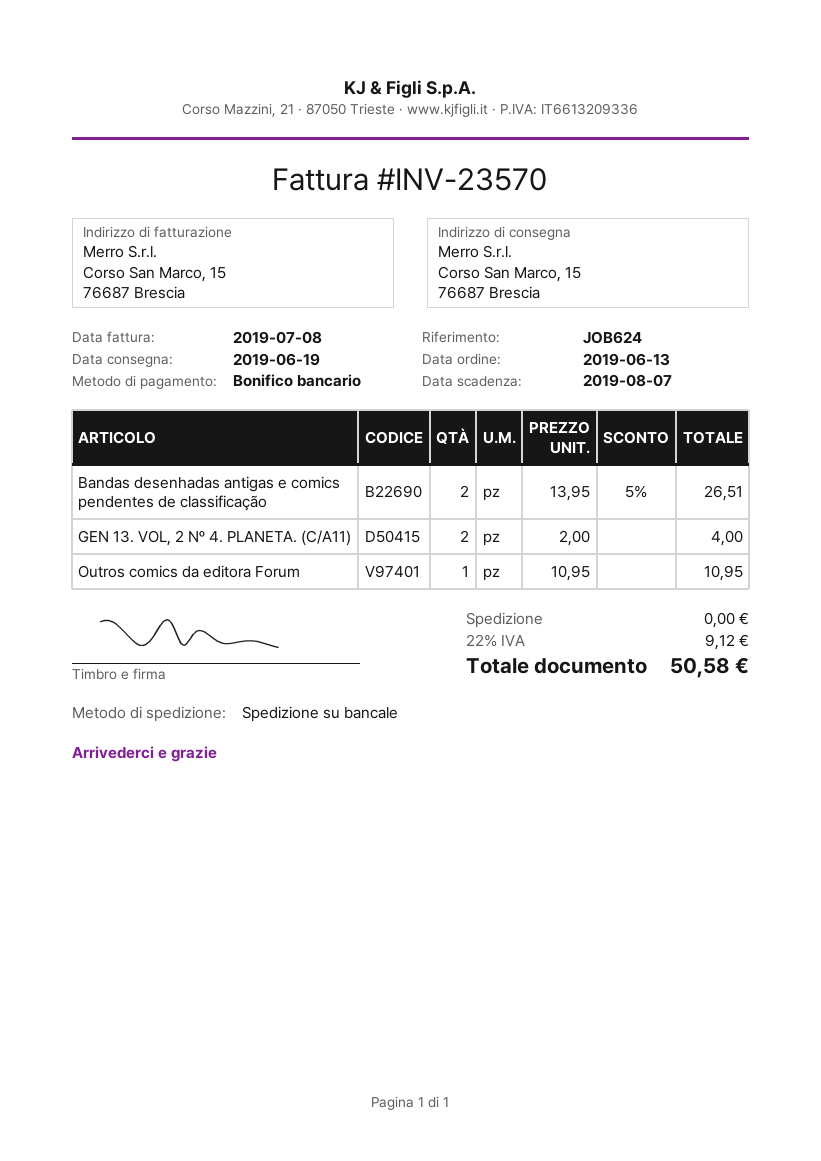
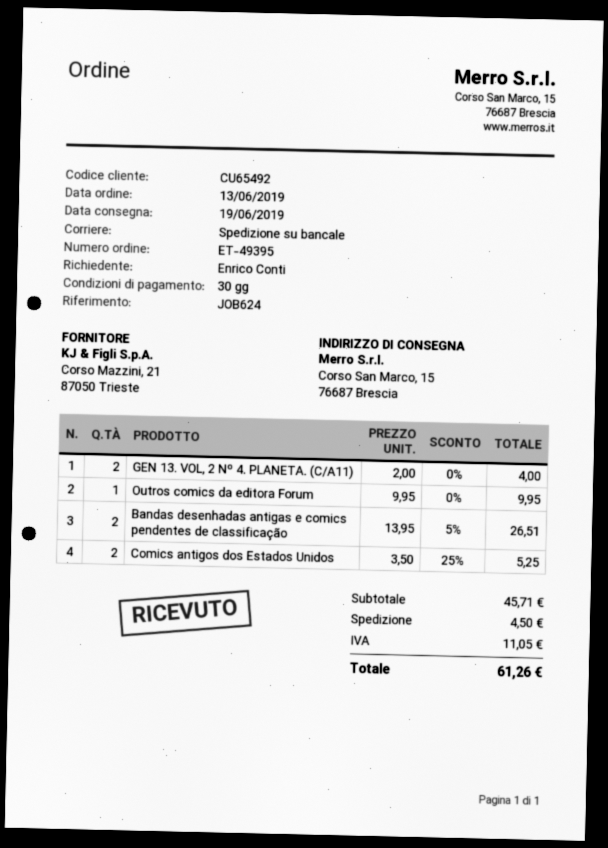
Outros comics da editora Forum: 1 x 10.95 = 10.95 -> 1 x 9.95 = 9.95
Comics antigos dos Estados Unidos: none -> 2 x 3.50 - 25% = 5.25
shipping: 0.00 -> 4.50
tax: 9.12 -> 11.05
total: 50.58 -> 61.26

